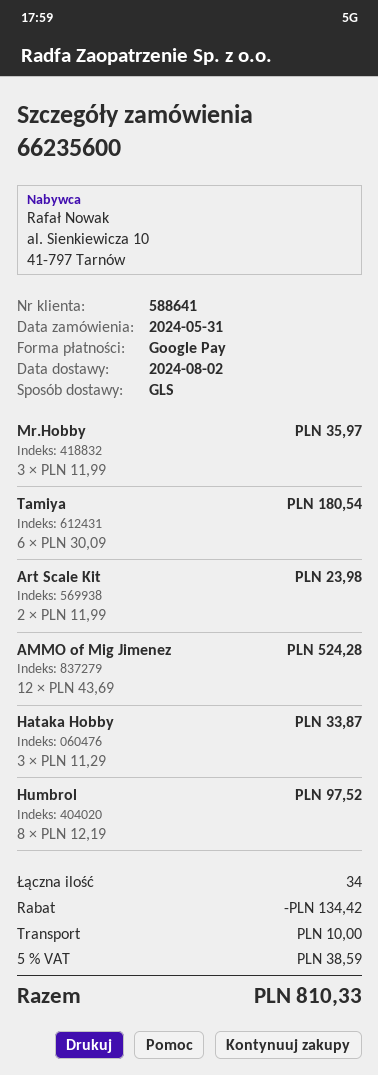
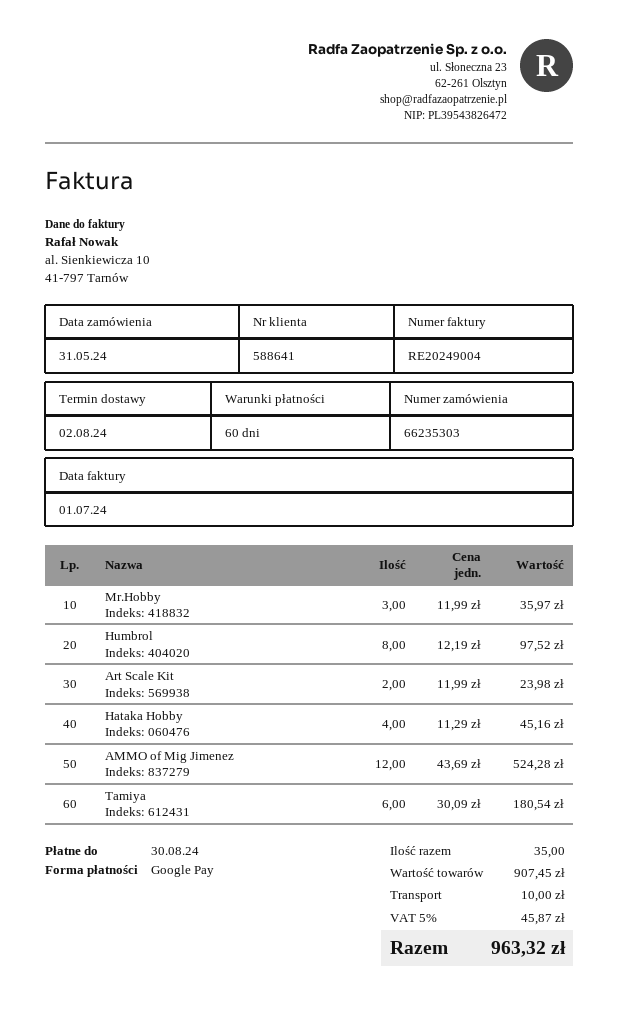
order number: 66235600 -> 66235303
Hataka Hobby: 3 x 11.29 = 33.87 -> 4 x 11.29 = 45.16
total quantity: 34 -> 35
discount: 134.42 -> none
tax: 5% = 38.59 -> 5% = 45.87
total: 810.33 -> 963.32

